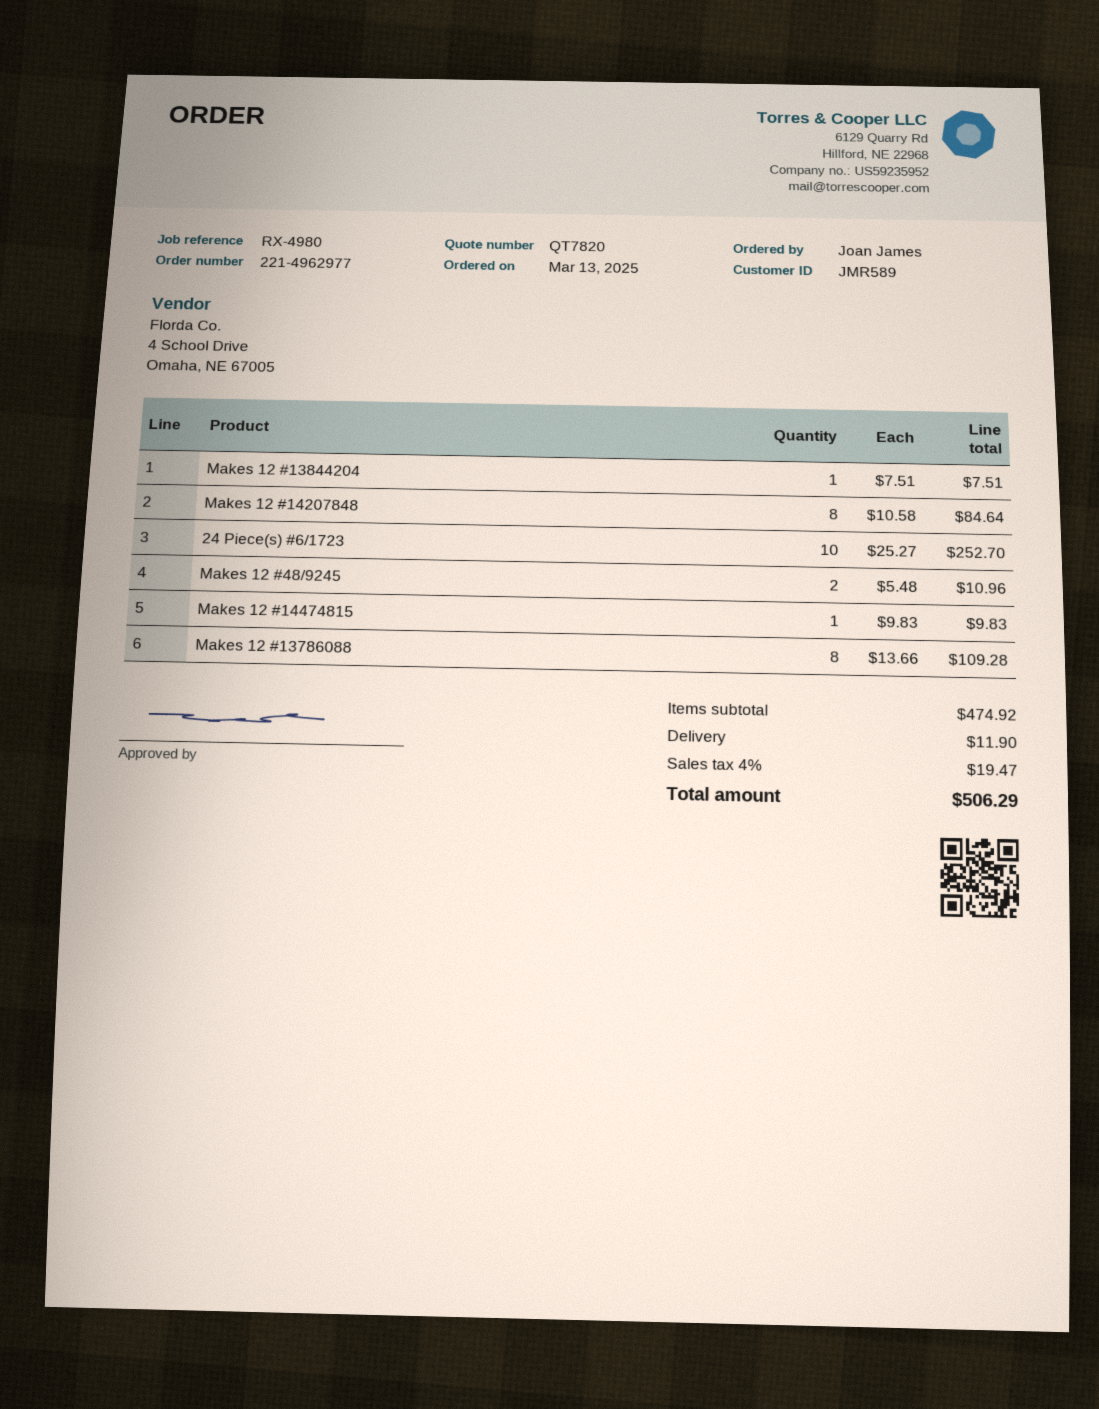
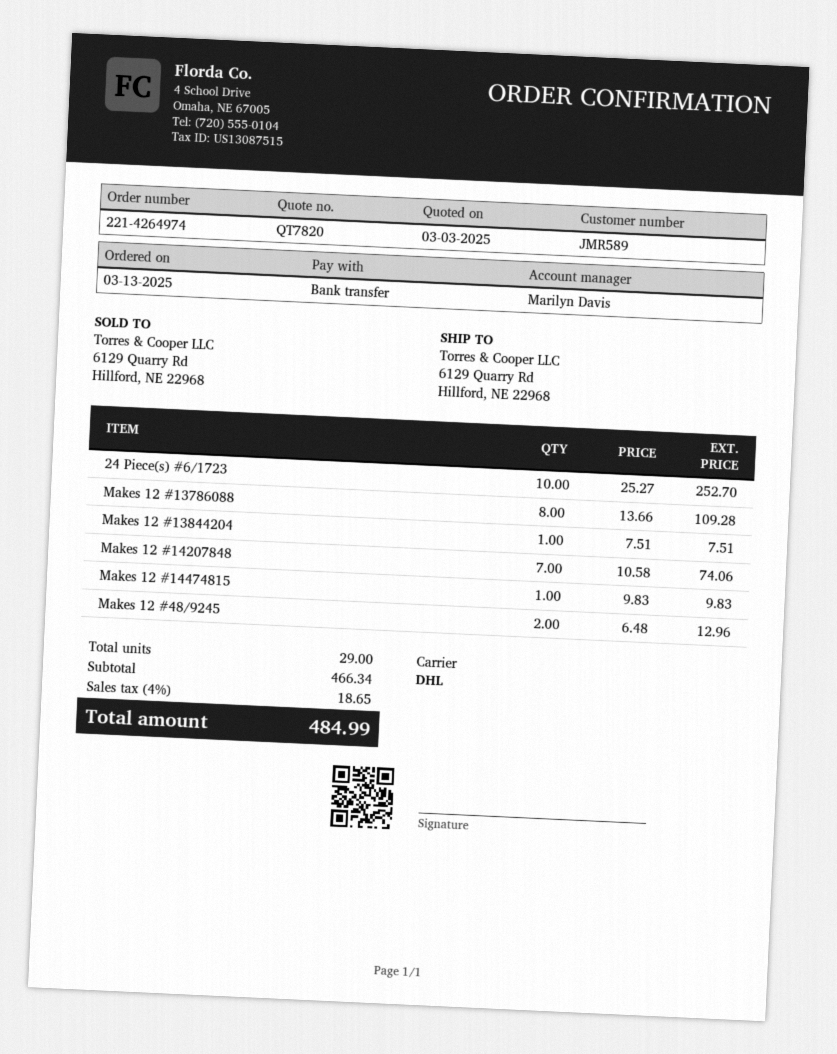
order number: 221-4962977 -> 221-4264974
Makes 12 #14207848: 8 x 10.58 = 84.64 -> 7 x 10.58 = 74.06
Makes 12 #48/9245: 2 x 5.48 = 10.96 -> 2 x 6.48 = 12.96
subtotal: 474.92 -> 466.34
shipping: 11.90 -> none
tax: 4% = 19.47 -> 4% = 18.65
total: 506.29 -> 484.99

